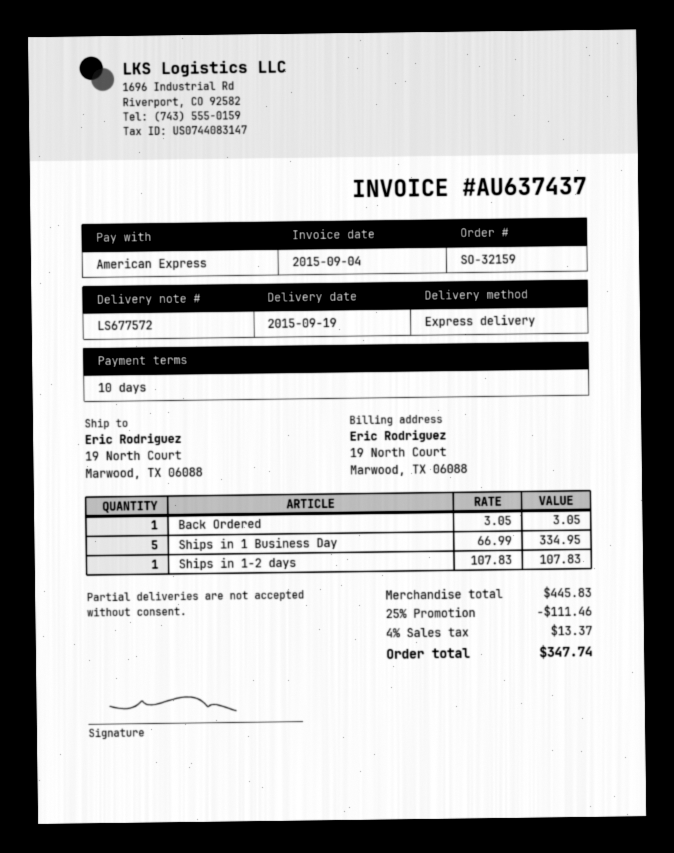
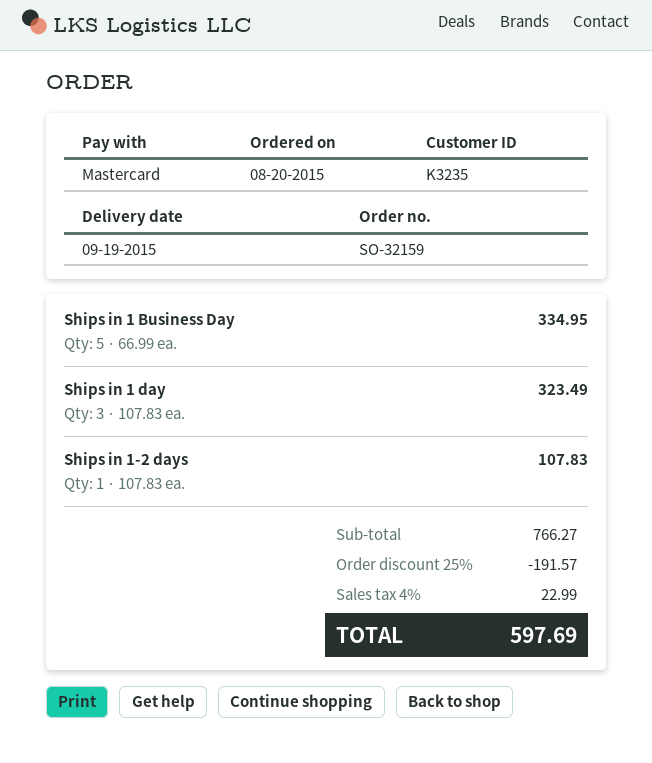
payment method: American Express -> Mastercard
Back Ordered: 1 x 3.05 = 3.05 -> none
Ships in 1 day: none -> 3 x 107.83 = 323.49
subtotal: 445.83 -> 766.27
discount: 25% = 111.46 -> 25% = 191.57
tax: 4% = 13.37 -> 4% = 22.99
total: 347.74 -> 597.69

